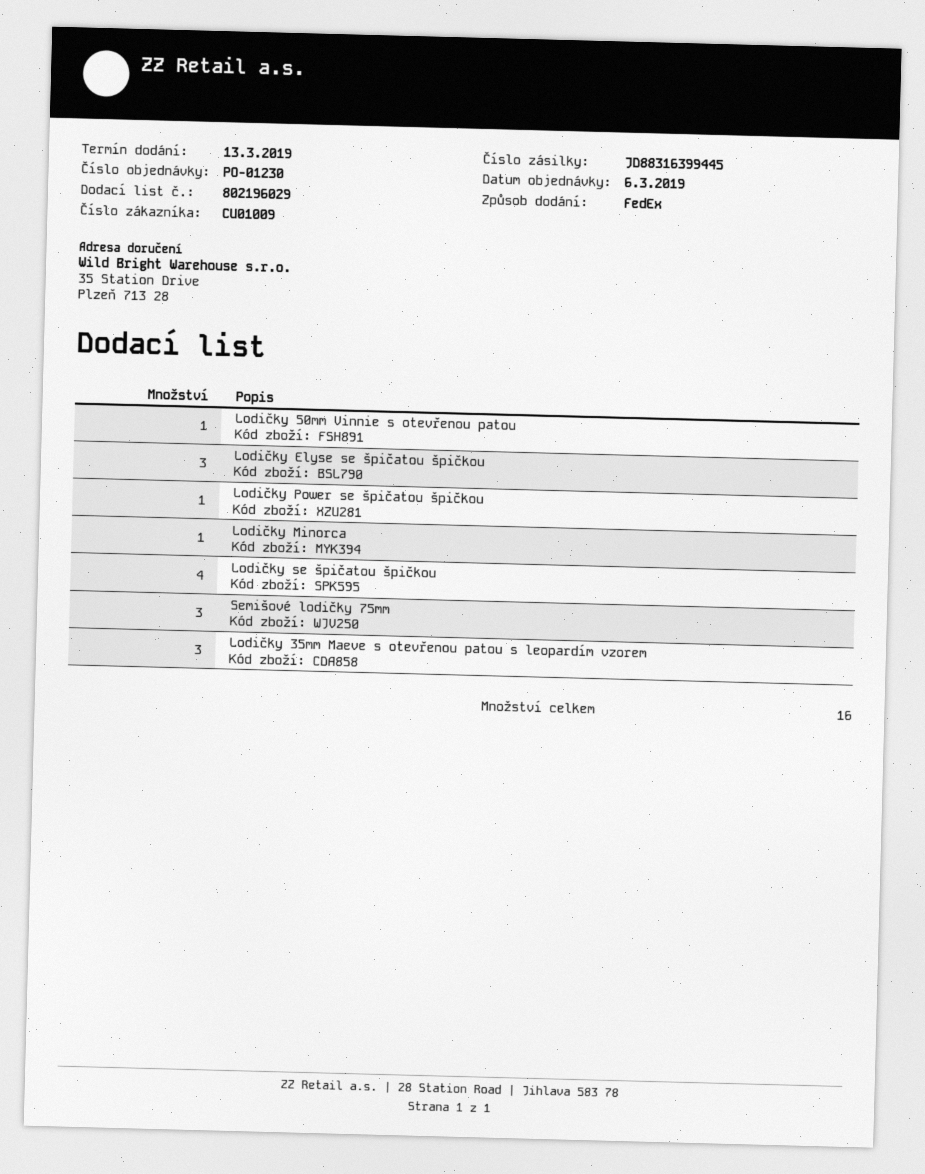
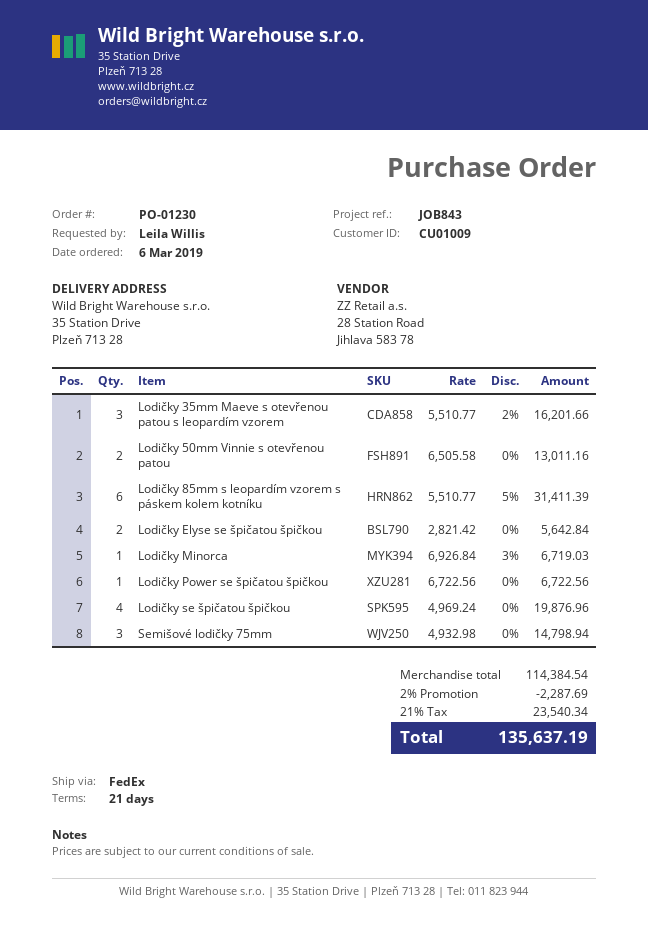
Lodičky 50mm Vinnie s otevřenou patou: 1 -> 2
Lodičky Elyse se špičatou špičkou: 3 -> 2
Lodičky 85mm s leopardím vzorem s páskem kolem kotníku: none -> 6

